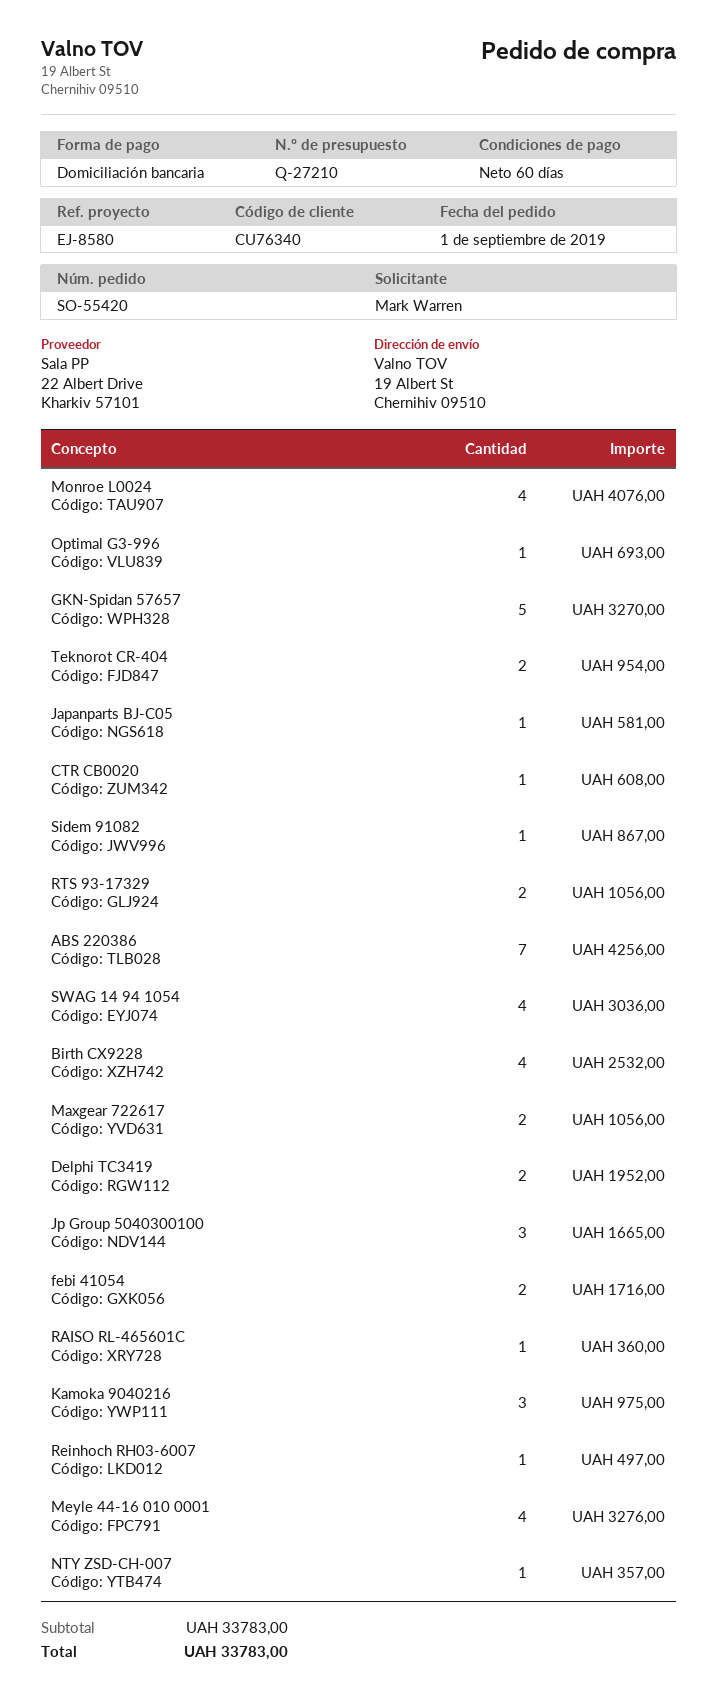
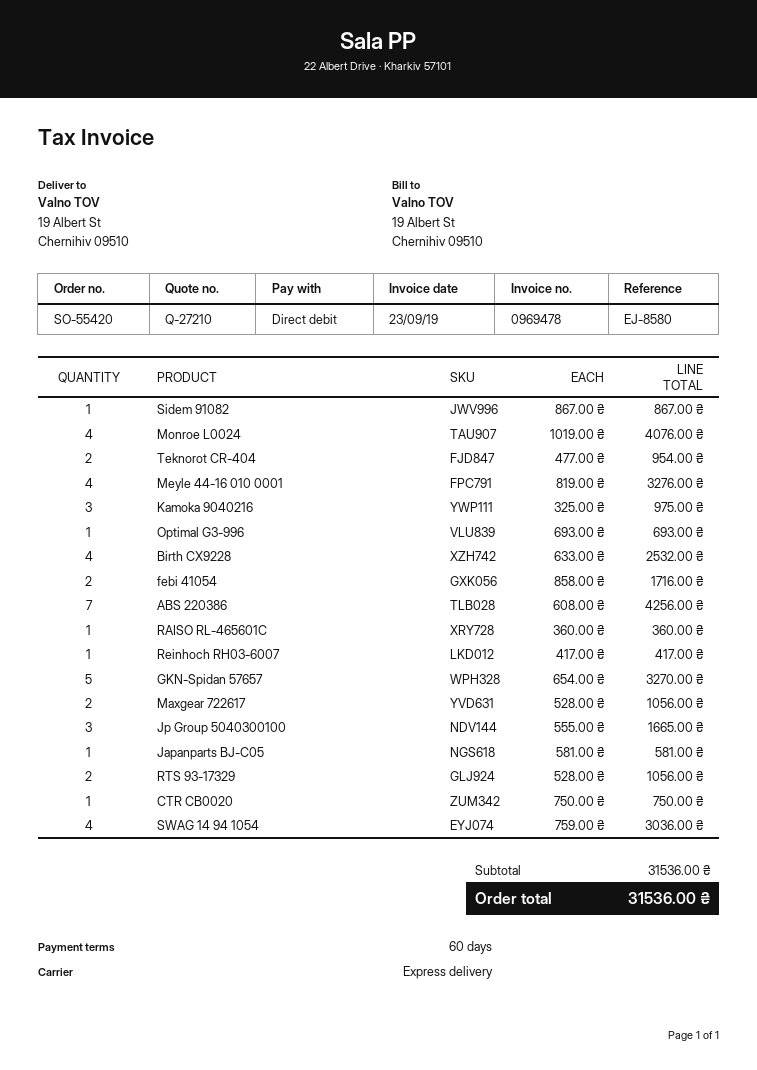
CTR CB0020: 1 for 608.00 -> 1 for 750.00
Delphi TC3419: 2 for 1952.00 -> none
Reinhoch RH03-6007: 1 for 497.00 -> 1 for 417.00
NTY ZSD-CH-007: 1 for 357.00 -> none
subtotal: 33783.00 -> 31536.00
total: 33783.00 -> 31536.00

